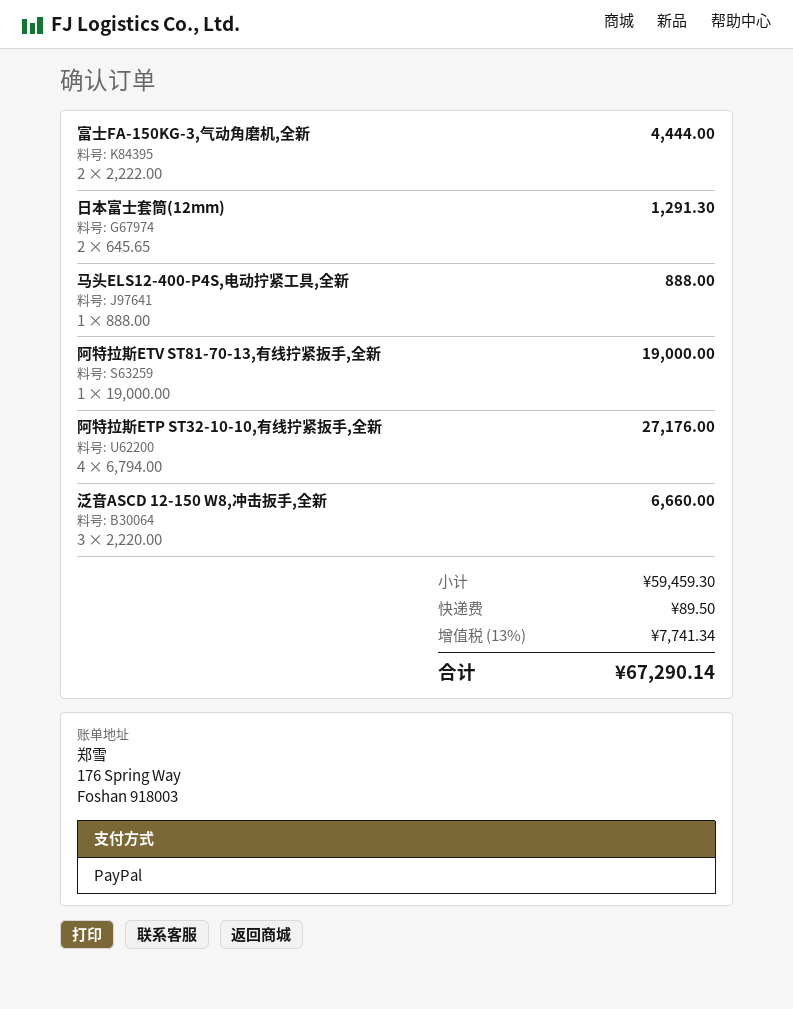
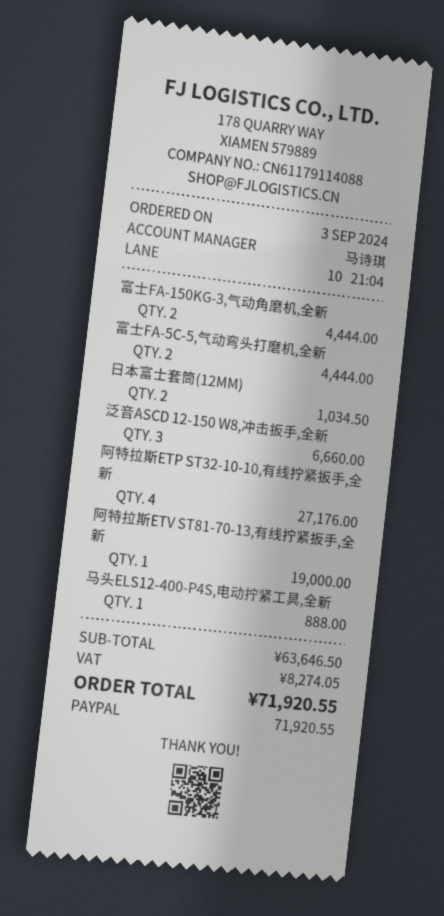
日本富士套筒(12mm): 2 for 1291.30 -> 2 for 1034.50
富士FA-5C-5,气动弯头打磨机,全新: none -> 2 for 4444.00
subtotal: 59459.30 -> 63646.50
shipping: 89.50 -> none
tax: 7741.34 -> 8274.05
total: 67290.14 -> 71920.55

